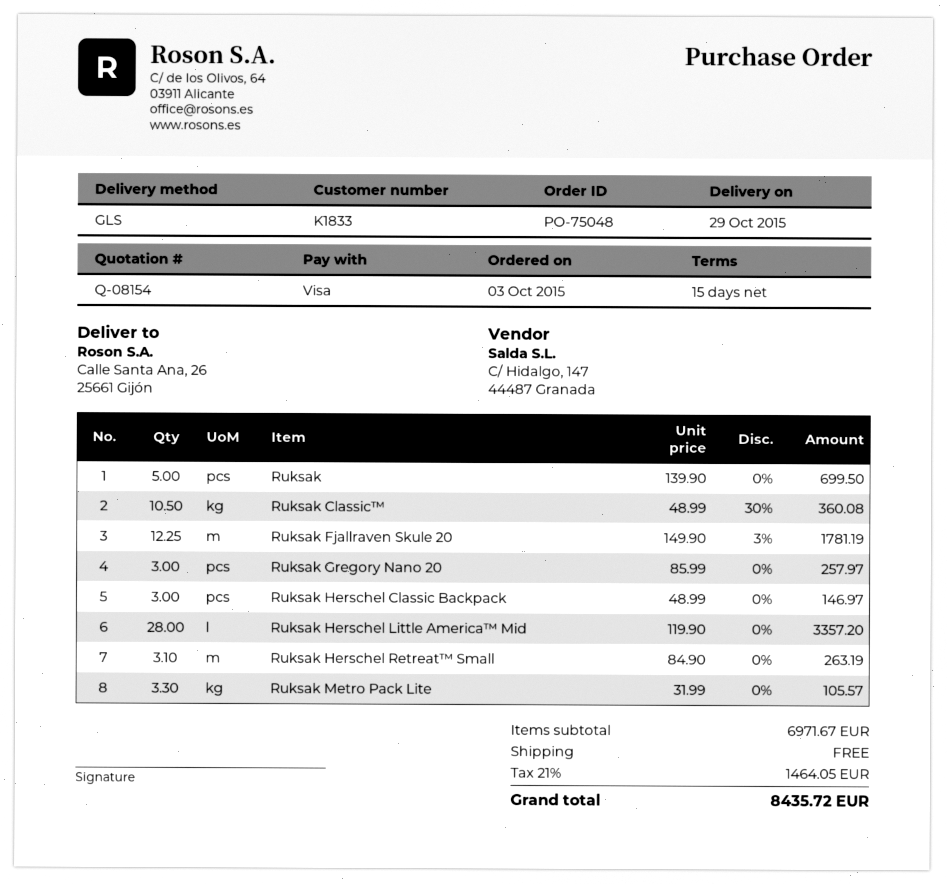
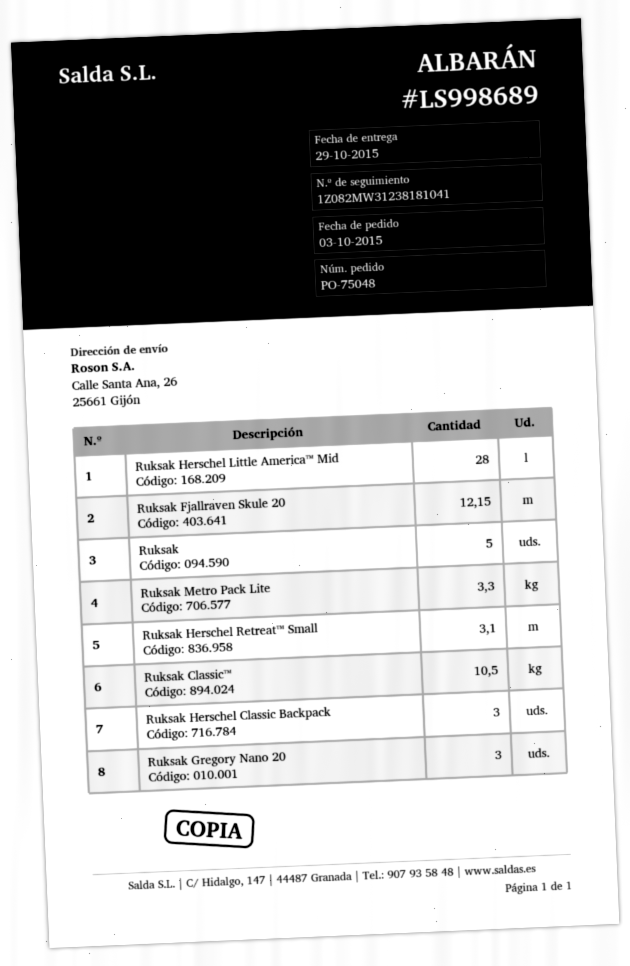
Ruksak Fjallraven Skule 20: 12.25 -> 12.15

